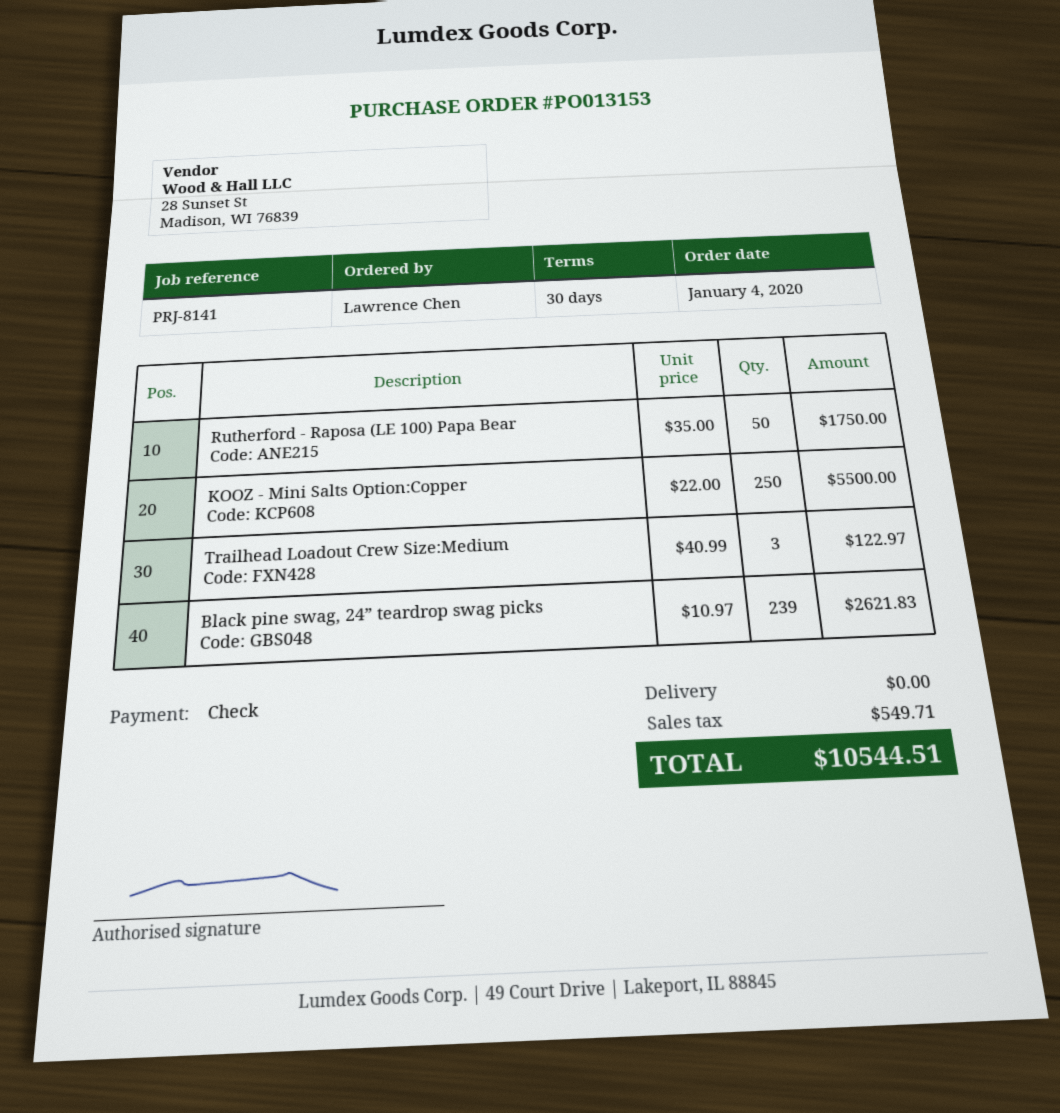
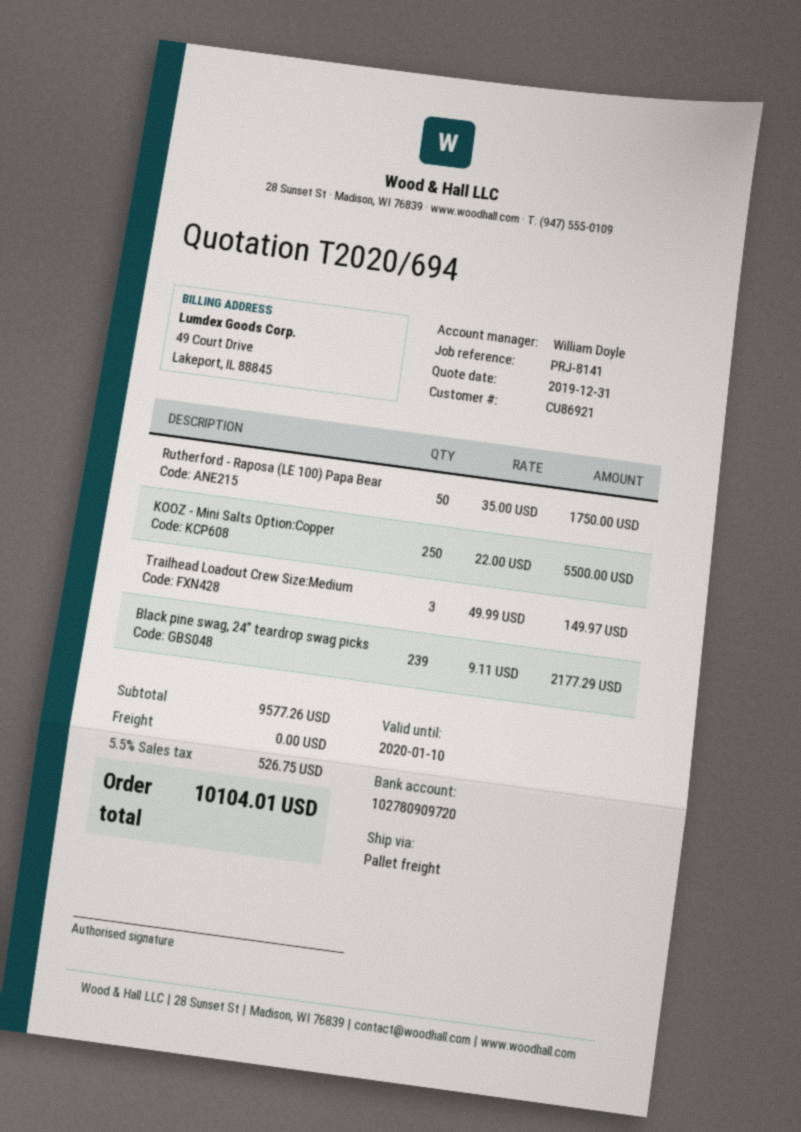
Trailhead Loadout Crew Size:Medium: 3 x 40.99 = 122.97 -> 3 x 49.99 = 149.97
Black pine swag, 24” teardrop swag picks: 239 x 10.97 = 2621.83 -> 239 x 9.11 = 2177.29
tax: 549.71 -> 526.75
total: 10544.51 -> 10104.01

